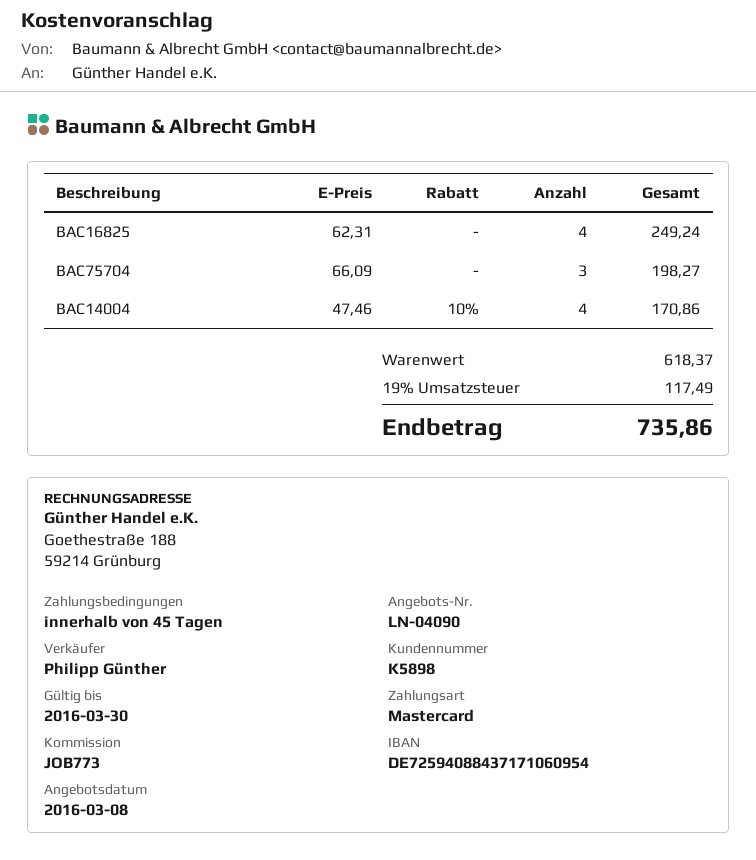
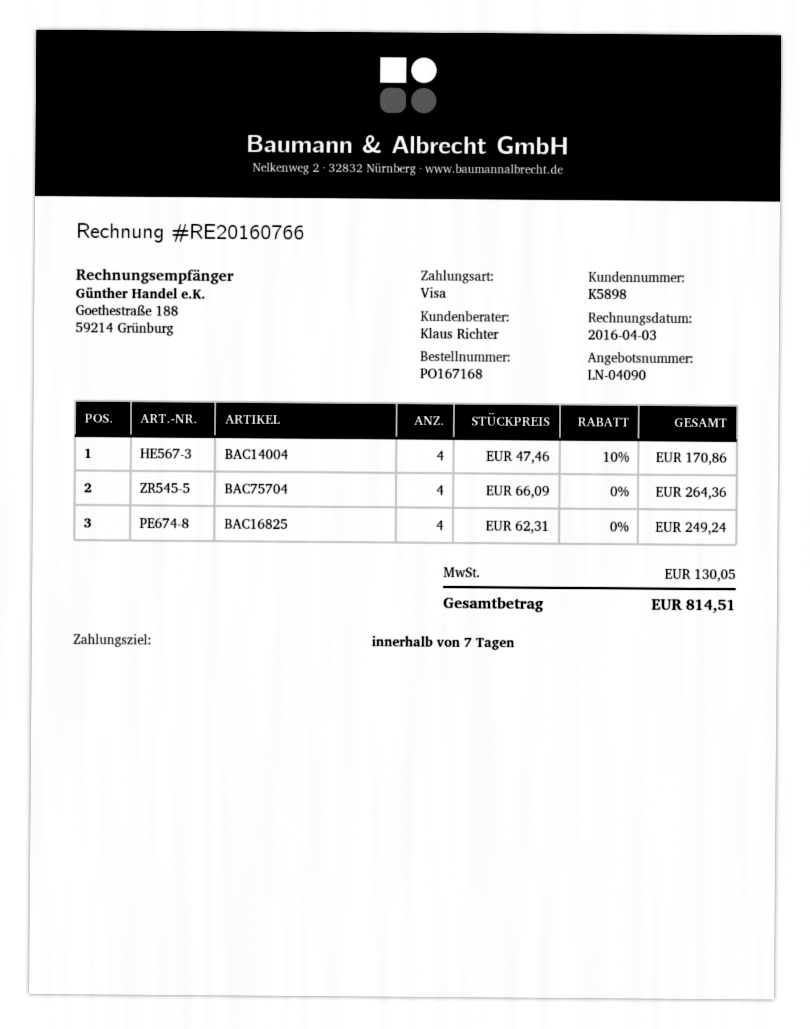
payment terms: 45 days -> 7 days
sales rep: Philipp Günther -> Klaus Richter
payment method: Mastercard -> Visa
BAC75704: 3 x 66.09 = 198.27 -> 4 x 66.09 = 264.36
tax: 117.49 -> 130.05
total: 735.86 -> 814.51

